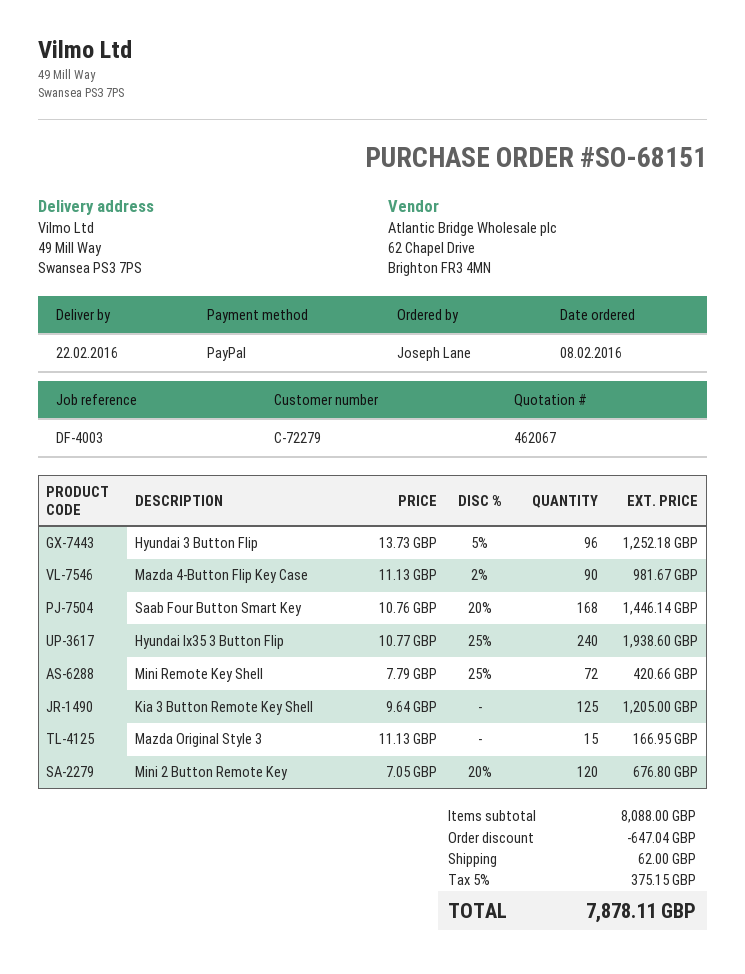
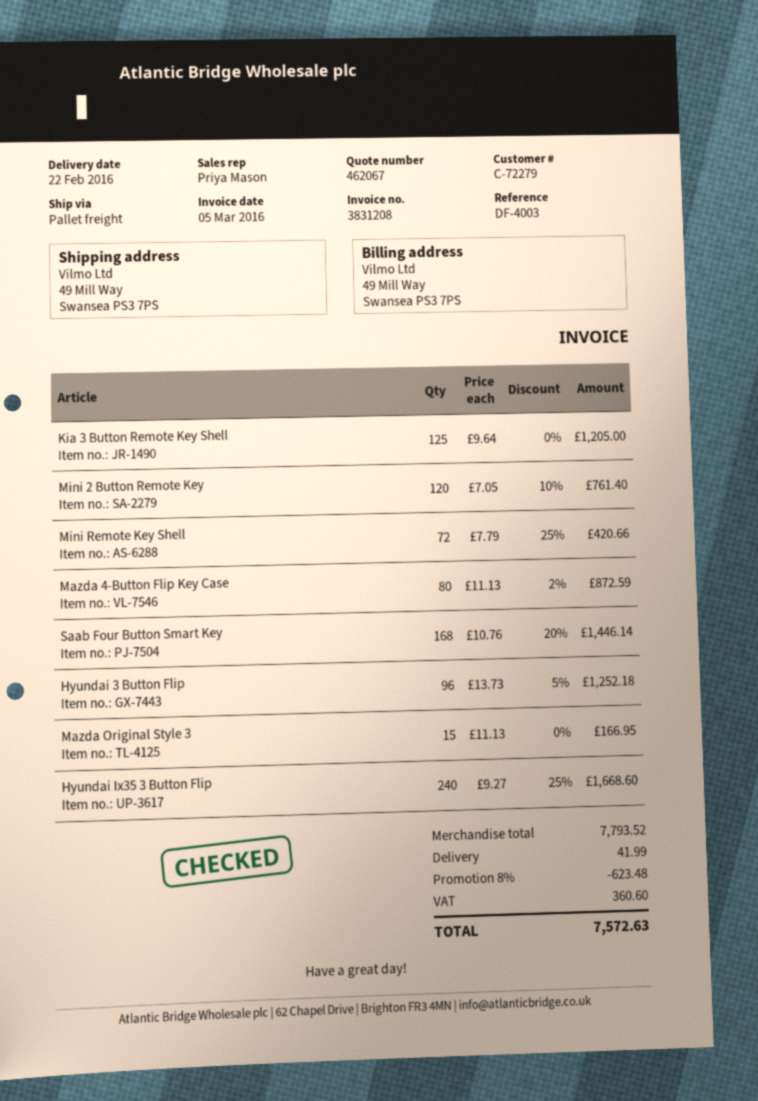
Mazda 4-Button Flip Key Case: 90 x 11.13 - 2% = 981.67 -> 80 x 11.13 - 2% = 872.59
Hyundai Ix35 3 Button Flip: 240 x 10.77 - 25% = 1938.60 -> 240 x 9.27 - 25% = 1668.60
Mini 2 Button Remote Key: 120 x 7.05 - 20% = 676.80 -> 120 x 7.05 - 10% = 761.40
subtotal: 8088.00 -> 7793.52
discount: 647.04 -> 623.48
shipping: 62.00 -> 41.99
tax: 375.15 -> 360.60
total: 7878.11 -> 7572.63

